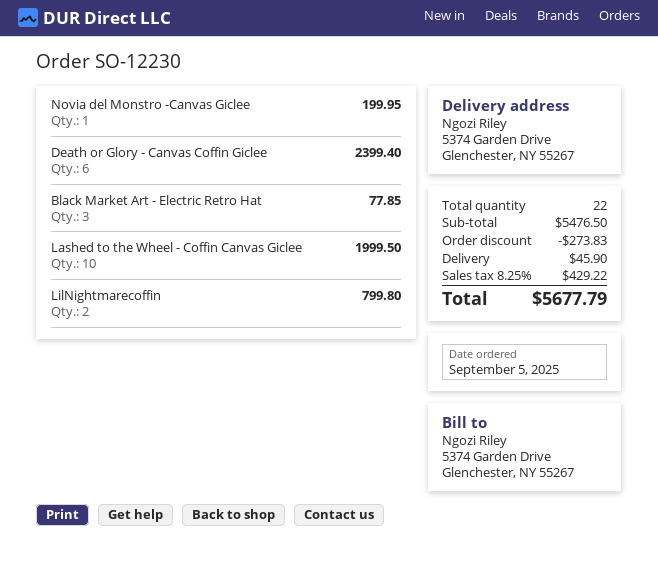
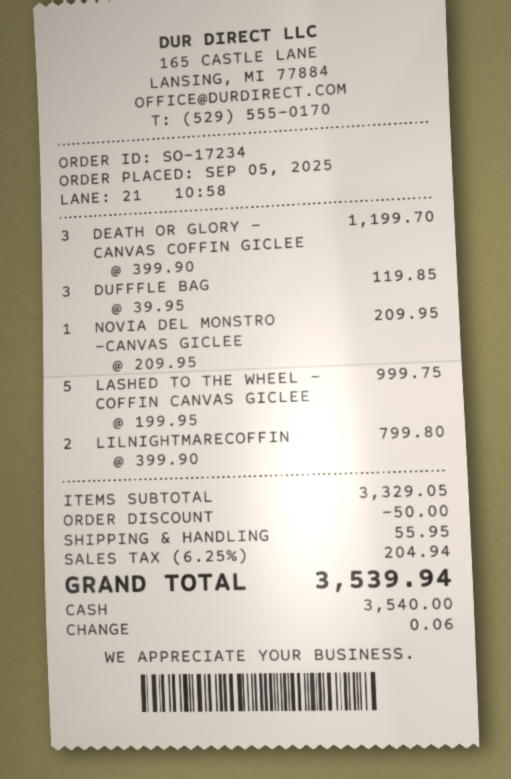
order number: SO-12230 -> SO-17234
Novia del Monstro -Canvas Giclee: 1 for 199.95 -> 1 for 209.95
Death or Glory - Canvas Coffin Giclee: 6 for 2399.40 -> 3 for 1199.70
Black Market Art - Electric Retro Hat: 3 for 77.85 -> none
Lashed to the Wheel - Coffin Canvas Giclee: 10 for 1999.50 -> 5 for 999.75
DUFFFLE BAG: none -> 3 for 119.85
subtotal: 5476.50 -> 3329.05
discount: 273.83 -> 50.00
shipping: 45.90 -> 55.95
tax: 8.25% = 429.22 -> 6.25% = 204.94
total: 5677.79 -> 3539.94

